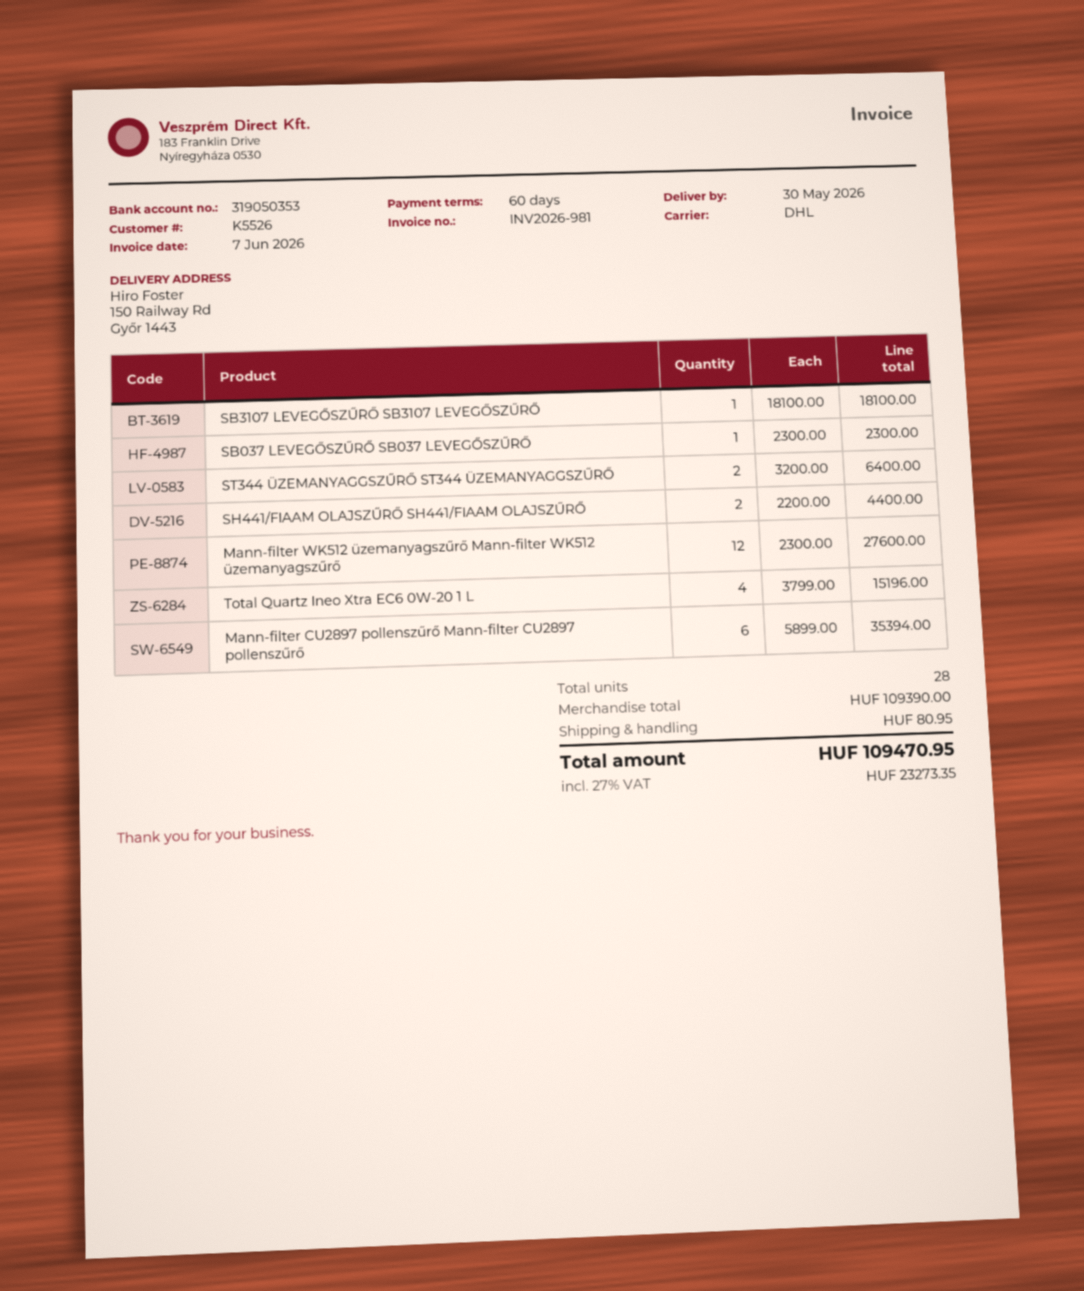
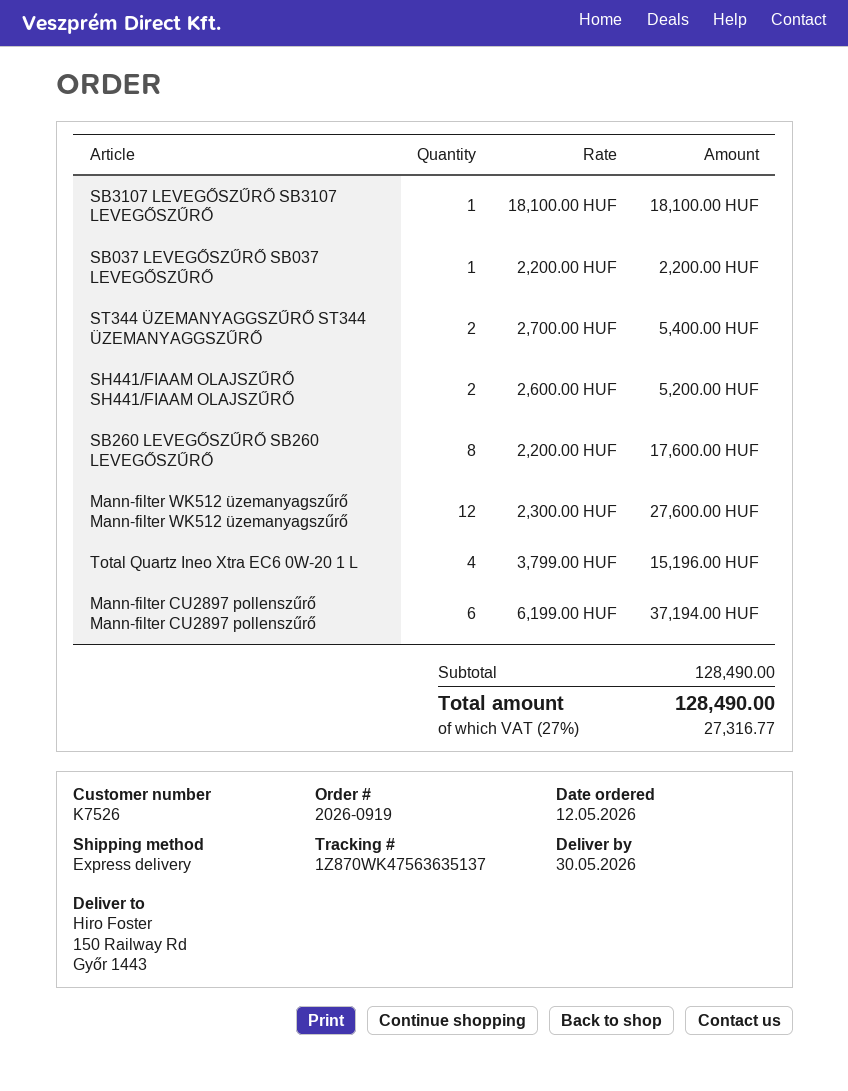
customer number: K5526 -> K7526
shipping method: DHL -> express
SB037 LEVEGŐSZŰRŐ SB037 LEVEGŐSZŰRŐ: 1 x 2300.00 = 2300.00 -> 1 x 2200.00 = 2200.00
ST344 ÜZEMANYAGGSZŰRŐ ST344 ÜZEMANYAGGSZŰRŐ: 2 x 3200.00 = 6400.00 -> 2 x 2700.00 = 5400.00
SH441/FIAAM OLAJSZŰRŐ SH441/FIAAM OLAJSZŰRŐ: 2 x 2200.00 = 4400.00 -> 2 x 2600.00 = 5200.00
Mann-filter CU2897 pollenszűrő Mann-filter CU2897 pollenszűrő: 6 x 5899.00 = 35394.00 -> 6 x 6199.00 = 37194.00
SB260 LEVEGŐSZŰRŐ SB260 LEVEGŐSZŰRŐ: none -> 8 x 2200.00 = 17600.00
subtotal: 109390.00 -> 128490.00
shipping: 80.95 -> none
tax: 27% = 23273.35 -> 27% = 27316.77
total: 109470.95 -> 128490.00

